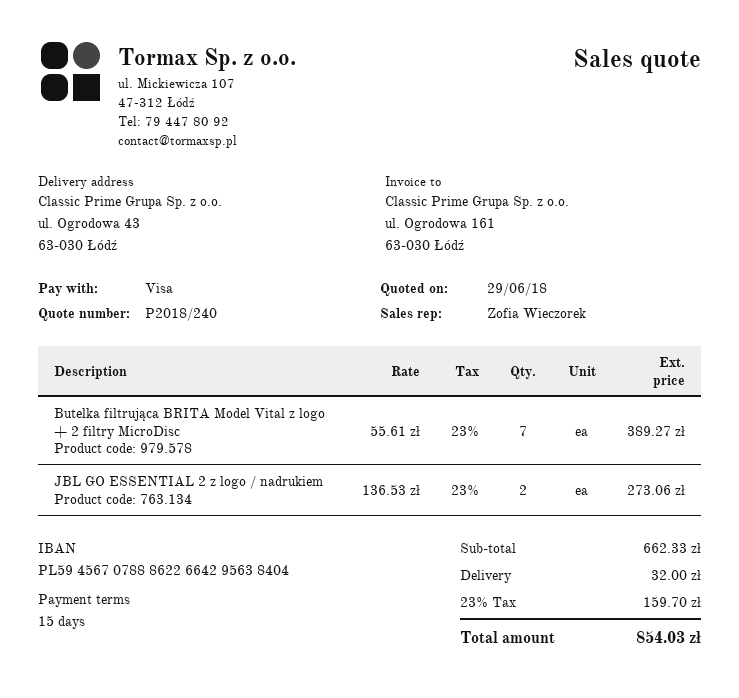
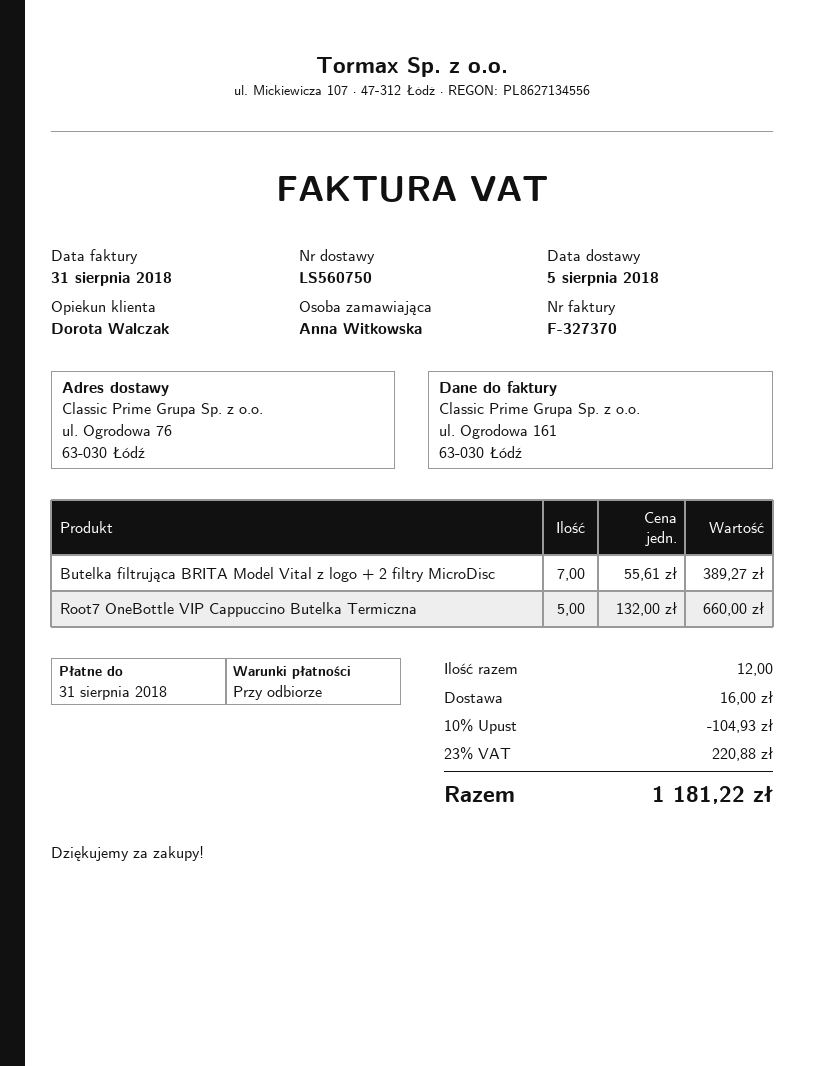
payment terms: 15 days -> on receipt
sales rep: Zofia Wieczorek -> Dorota Walczak
ship to: ul. Ogrodowa 43, 63-030 Łódź -> ul. Ogrodowa 76, 63-030 Łódź
JBL GO ESSENTIAL 2 z logo / nadrukiem: 2 x 136.53 = 273.06 -> none
Root7 OneBottle VIP Cappuccino Butelka Termiczna: none -> 5 x 132.00 = 660.00
discount: none -> 10% = 104.93
shipping: 32.00 -> 16.00
tax: 23% = 159.70 -> 23% = 220.88
total: 854.03 -> 1181.22

